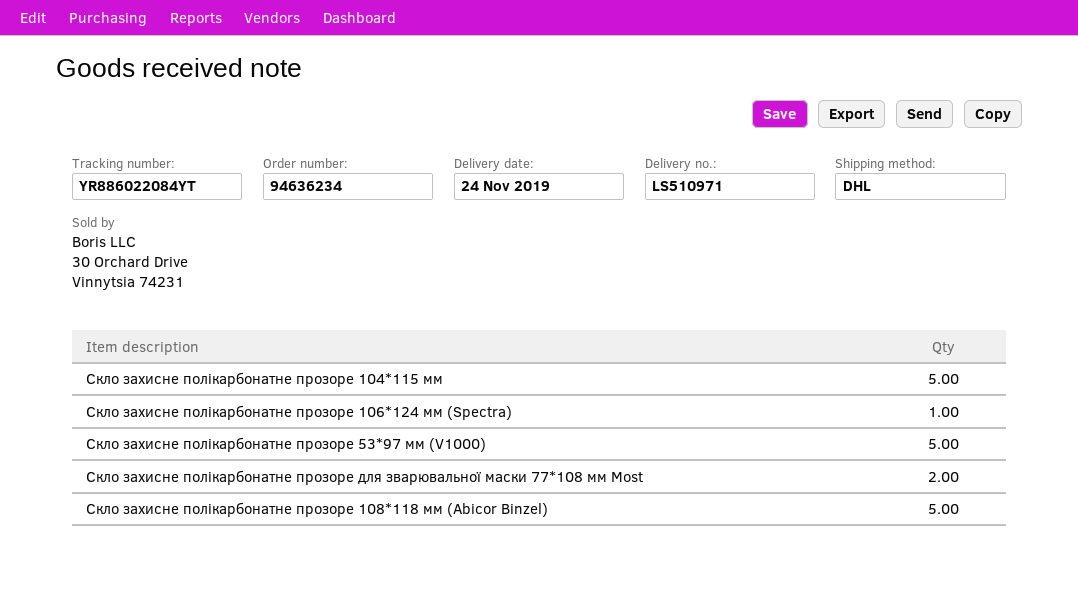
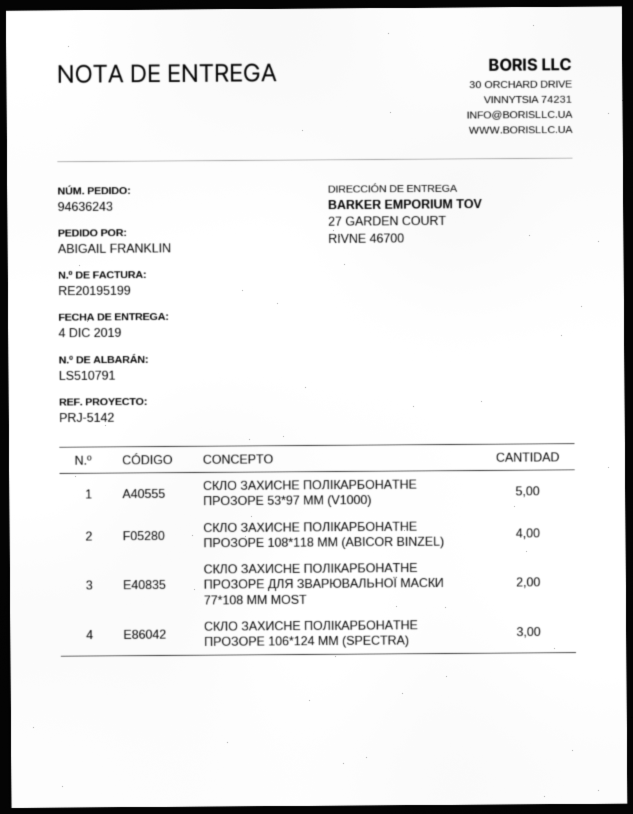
order number: 94636234 -> 94636243
delivery note number: LS510971 -> LS510791
delivery date: 2019-11-24 -> 2019-12-04
Скло захисне полікарбонатне прозоре 104*115 мм: 5 -> none
Скло захисне полікарбонатне прозоре 106*124 мм (Spectra): 1 -> 3
Скло захисне полікарбонатне прозоре 108*118 мм (Abicor Binzel): 5 -> 4

